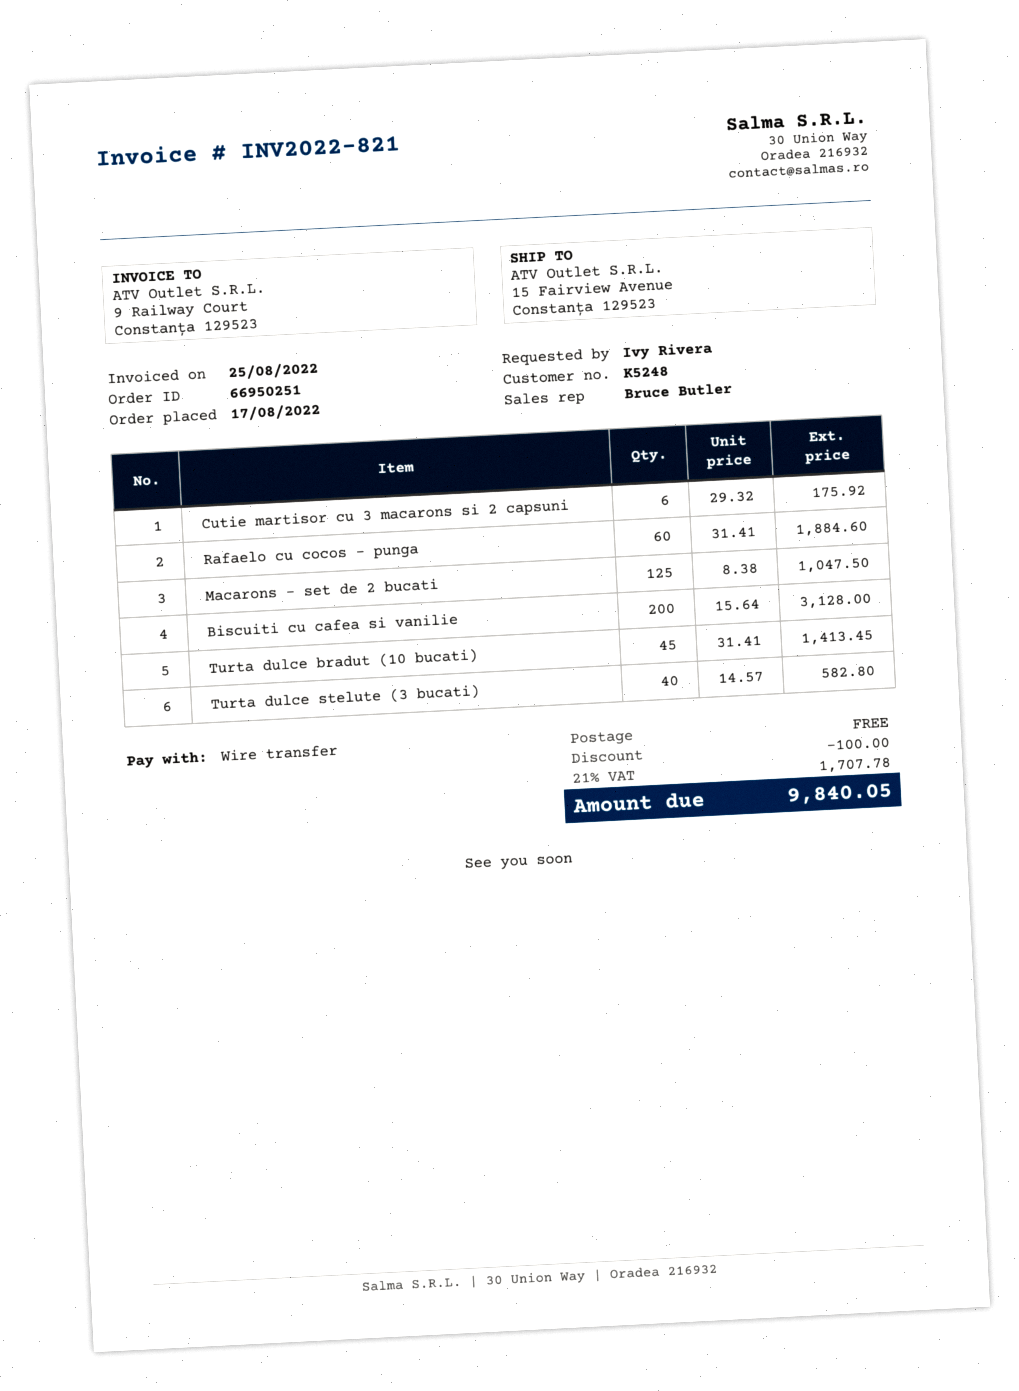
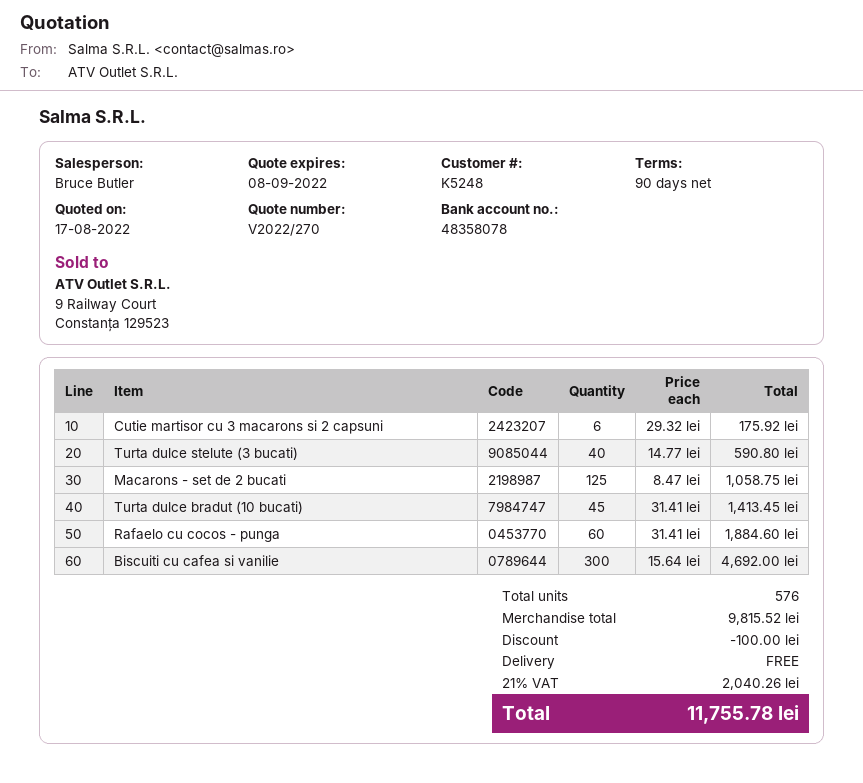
Macarons - set de 2 bucati: 125 x 8.38 = 1047.50 -> 125 x 8.47 = 1058.75
Biscuiti cu cafea si vanilie: 200 x 15.64 = 3128.00 -> 300 x 15.64 = 4692.00
Turta dulce stelute (3 bucati): 40 x 14.57 = 582.80 -> 40 x 14.77 = 590.80
tax: 21% = 1707.78 -> 21% = 2040.26
total: 9840.05 -> 11755.78

